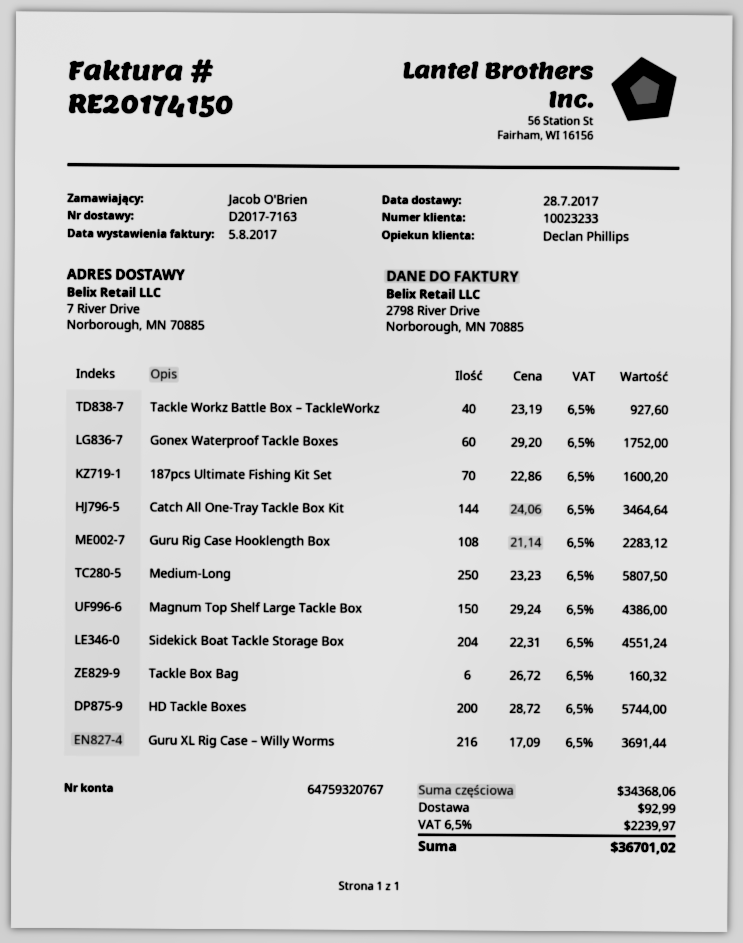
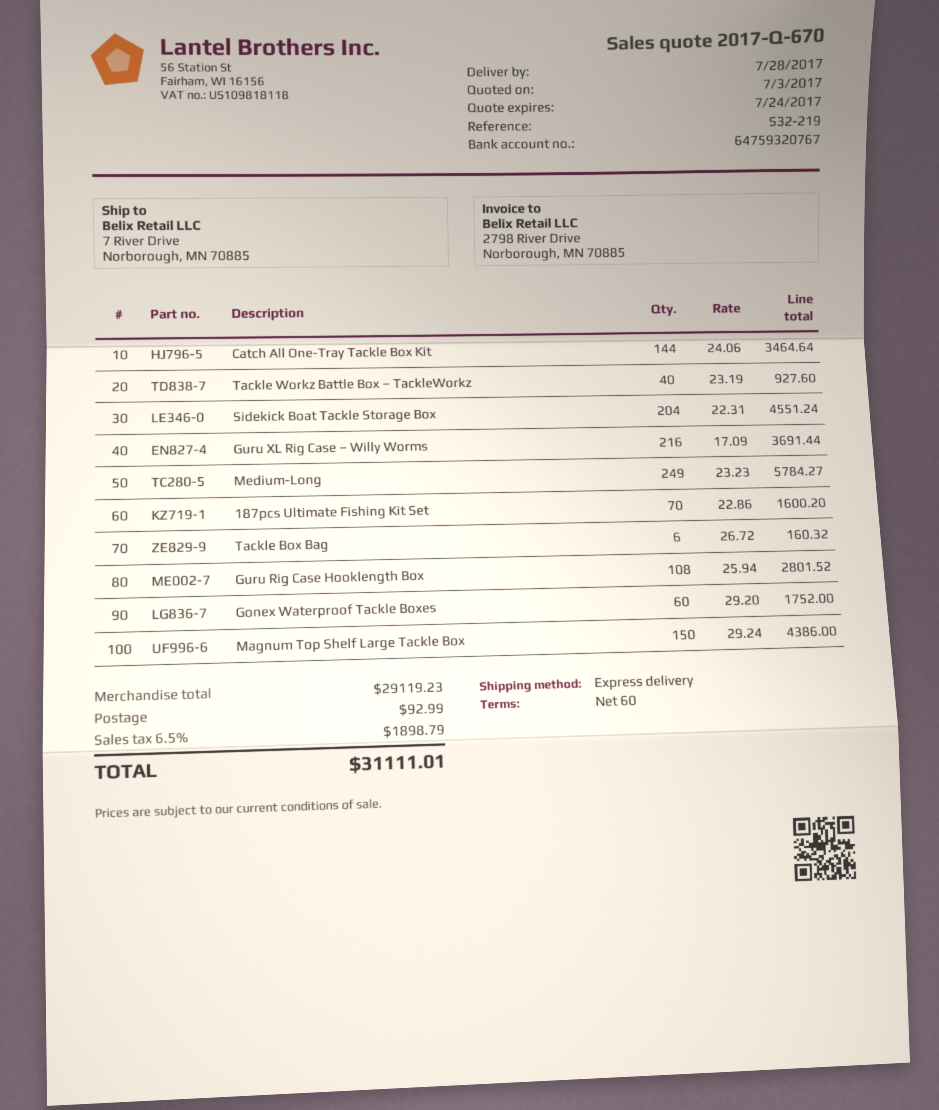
Guru Rig Case Hooklength Box: 108 x 21.14 = 2283.12 -> 108 x 25.94 = 2801.52
Medium-Long: 250 x 23.23 = 5807.50 -> 249 x 23.23 = 5784.27
HD Tackle Boxes: 200 x 28.72 = 5744.00 -> none
subtotal: 34368.06 -> 29119.23
tax: 6.5% = 2239.97 -> 6.5% = 1898.79
total: 36701.02 -> 31111.01

